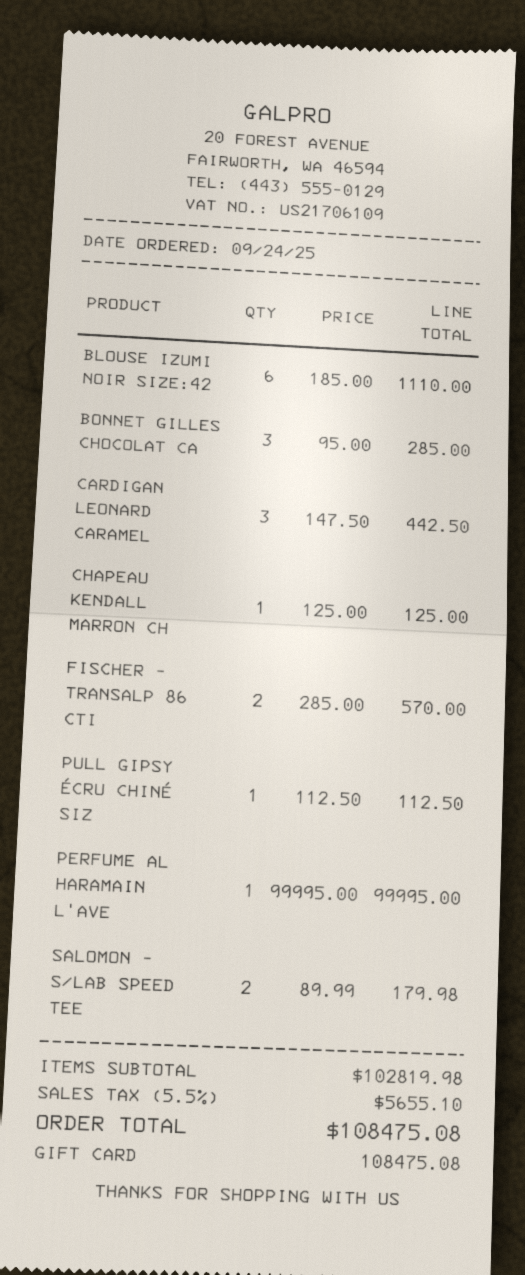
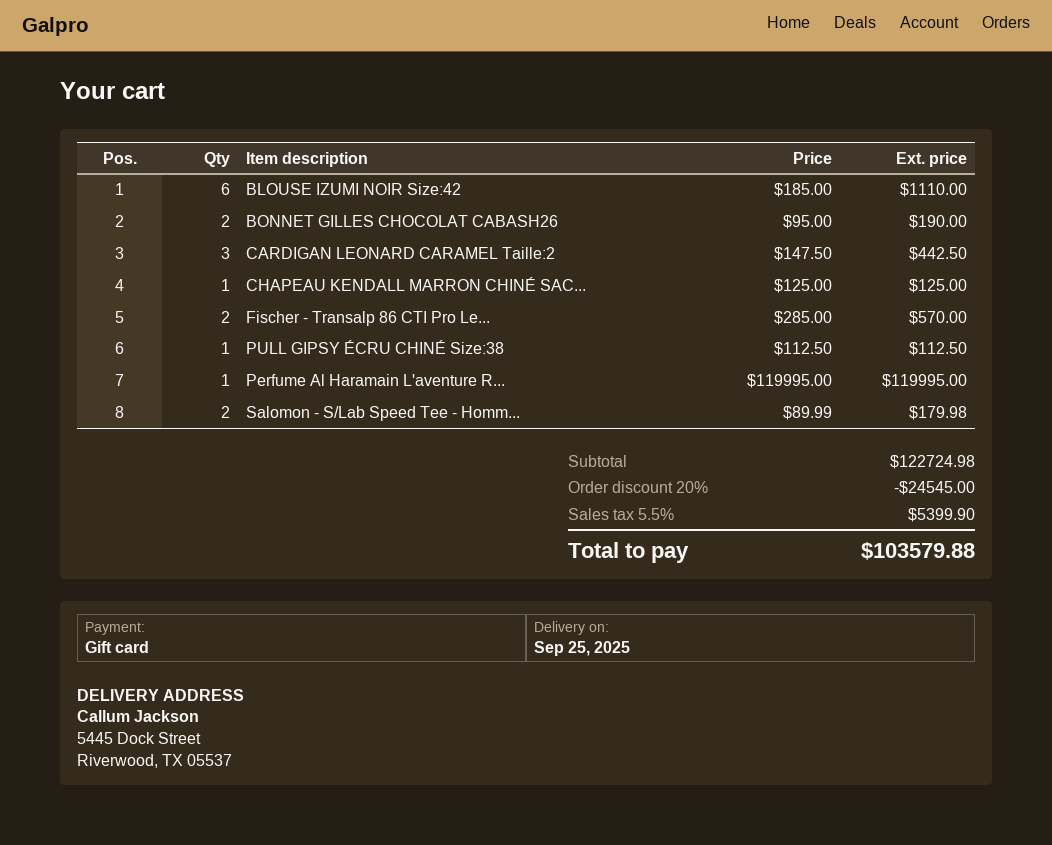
BONNET GILLES CHOCOLAT CA: 3 x 95.00 = 285.00 -> 2 x 95.00 = 190.00
PERFUME AL HARAMAIN L'AVE: 1 x 99995.00 = 99995.00 -> 1 x 119995.00 = 119995.00
subtotal: 102819.98 -> 122724.98
discount: none -> 20% = 24545.00
tax: 5.5% = 5655.10 -> 5.5% = 5399.90
total: 108475.08 -> 103579.88

